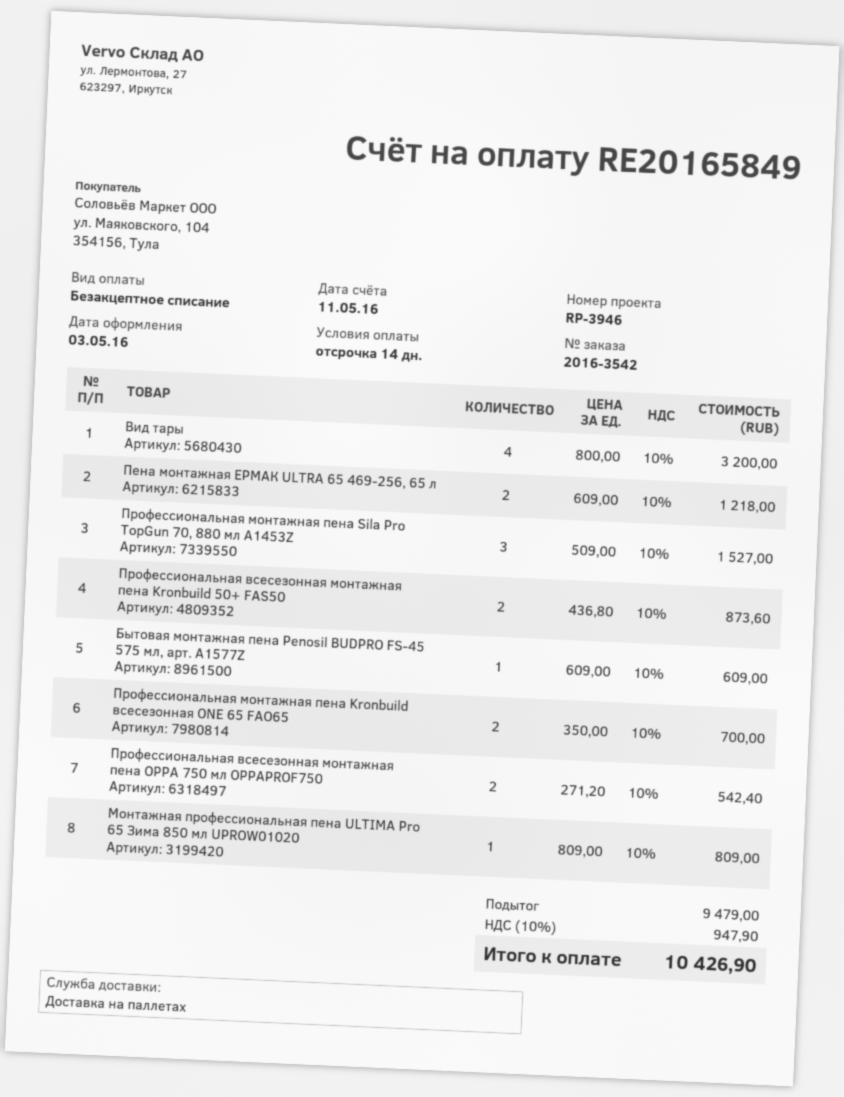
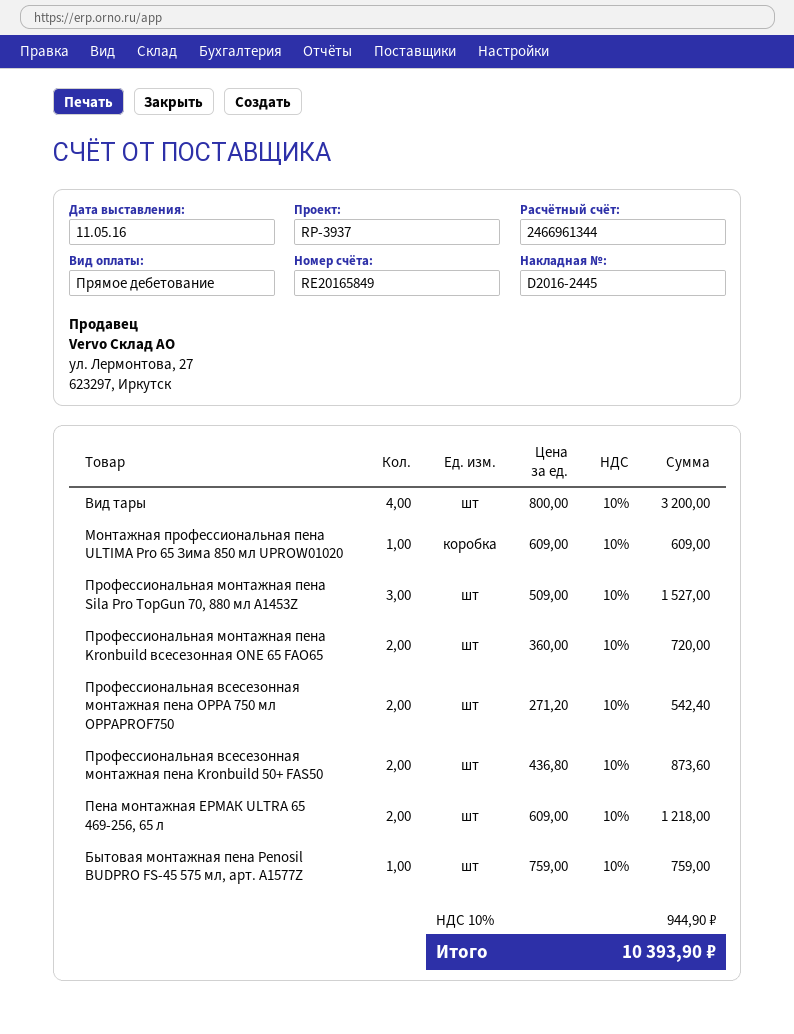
reference: RP-3946 -> RP-3937
Бытовая монтажная пена Penosil BUDPRO FS-45 575 мл, арт. A1577Z: 1 x 609.00 = 609.00 -> 1 x 759.00 = 759.00
Профессиональная монтажная пена Kronbuild всесезонная ONE 65 FAO65: 2 x 350.00 = 700.00 -> 2 x 360.00 = 720.00
Монтажная профессиональная пена ULTIMA Pro 65 Зима 850 мл UPROW01020: 1 x 809.00 = 809.00 -> 1 x 609.00 = 609.00
tax: 10% = 947.90 -> 10% = 944.90
total: 10426.90 -> 10393.90

